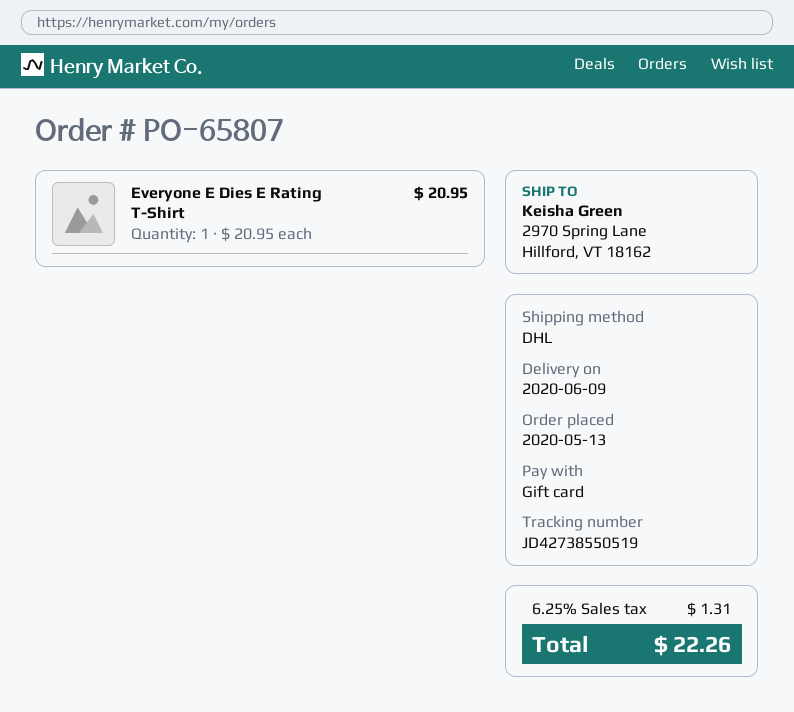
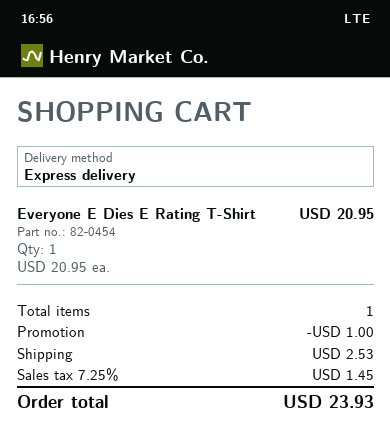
shipping method: DHL -> express
discount: none -> 1.00
shipping: none -> 2.53
tax: 6.25% = 1.31 -> 7.25% = 1.45
total: 22.26 -> 23.93

